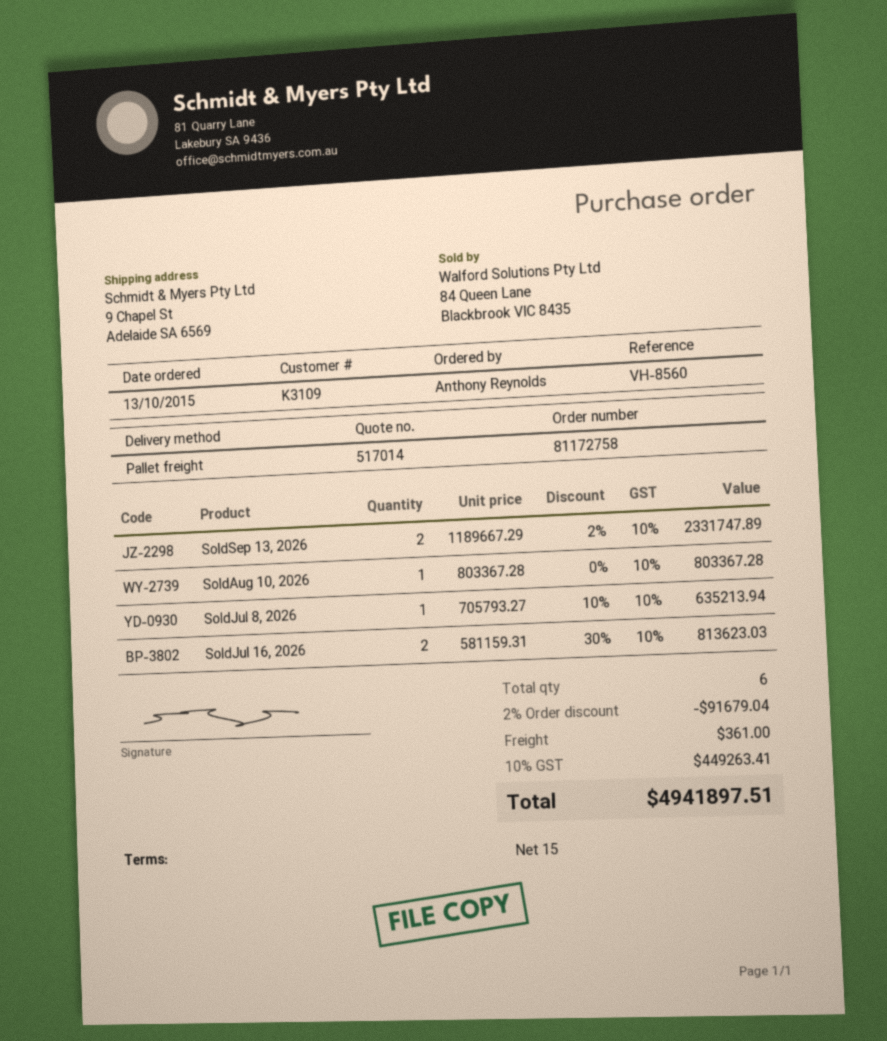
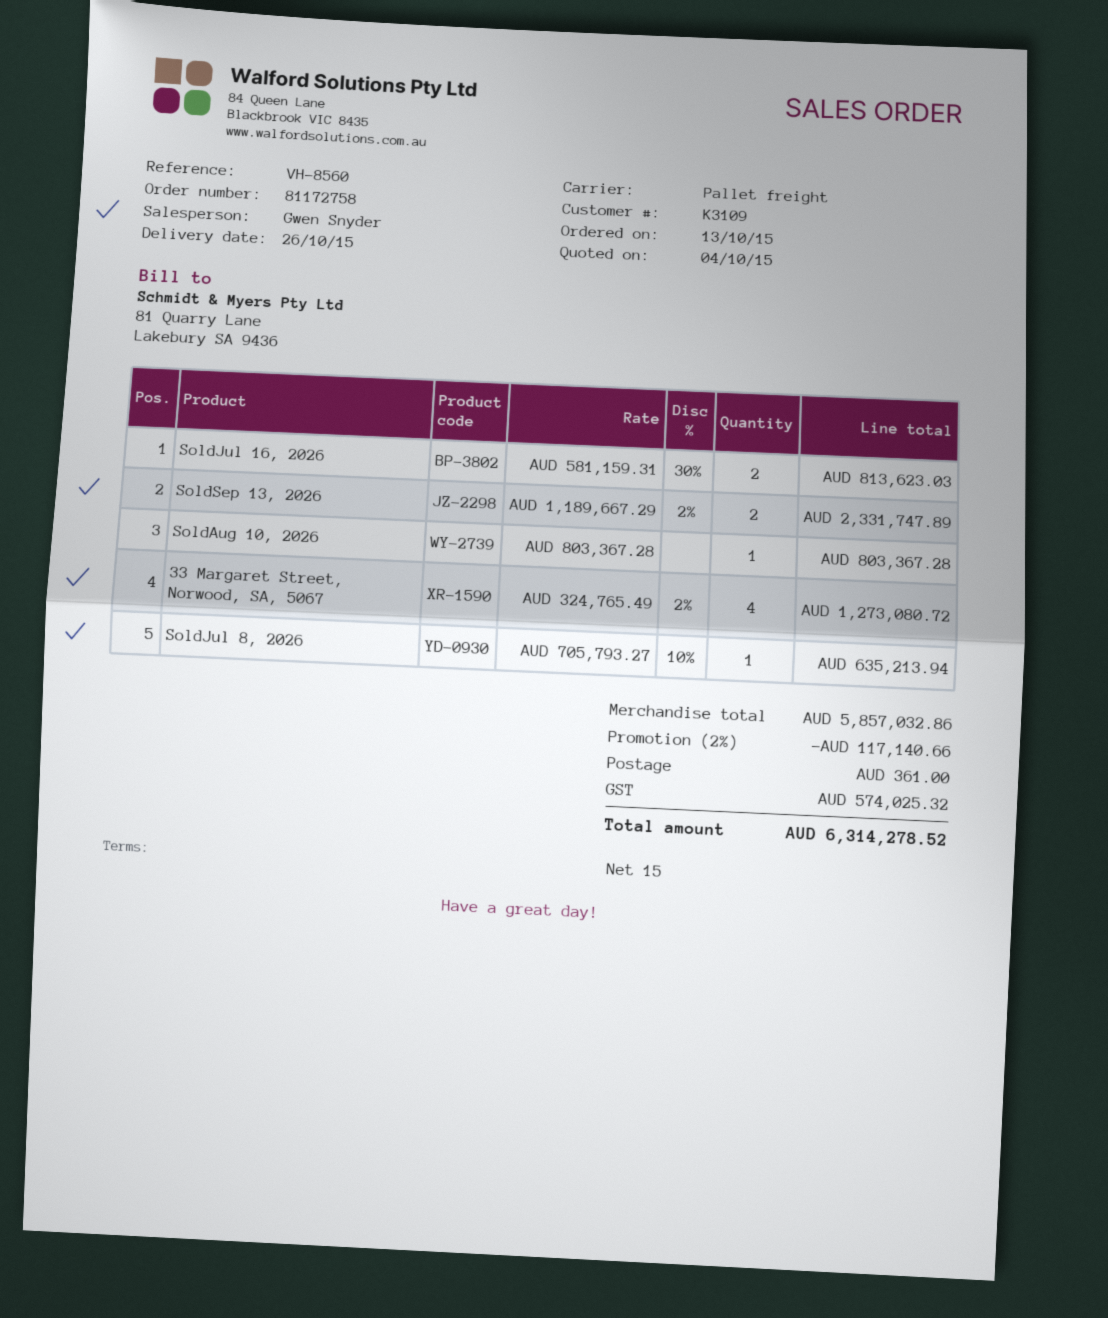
33 Margaret Street, Norwood, SA, 5067: none -> 4 x 324765.49 - 2% = 1273080.72
discount: 2% = 91679.04 -> 2% = 117140.66
tax: 449263.41 -> 574025.32
total: 4941897.51 -> 6314278.52

